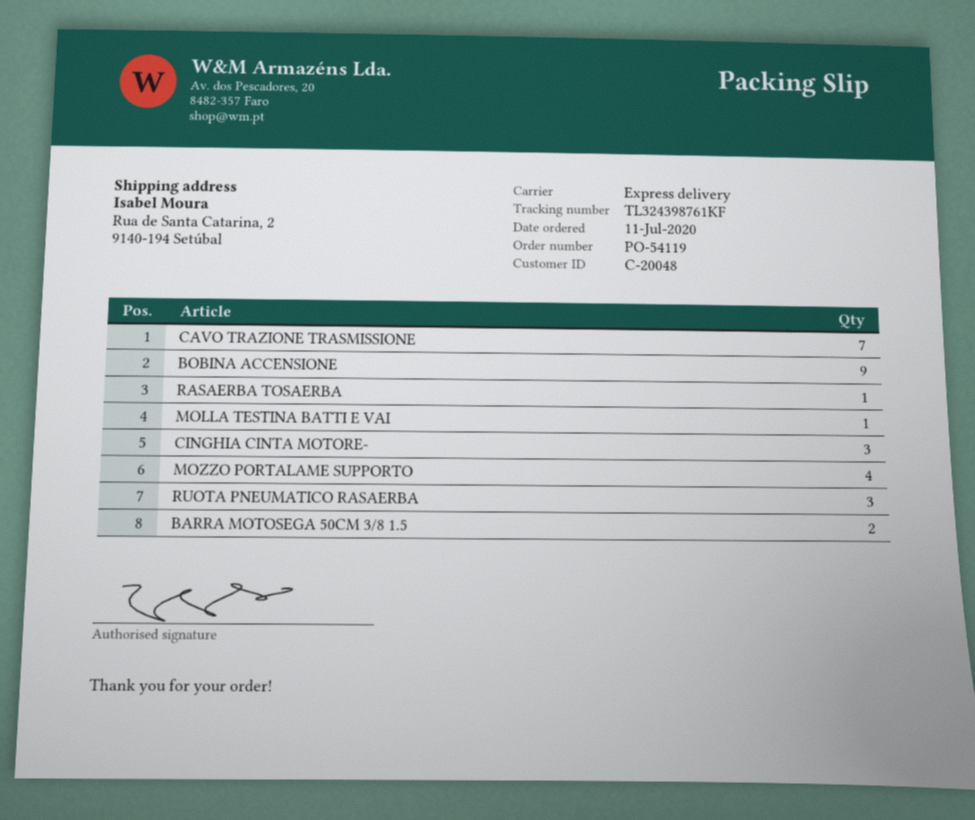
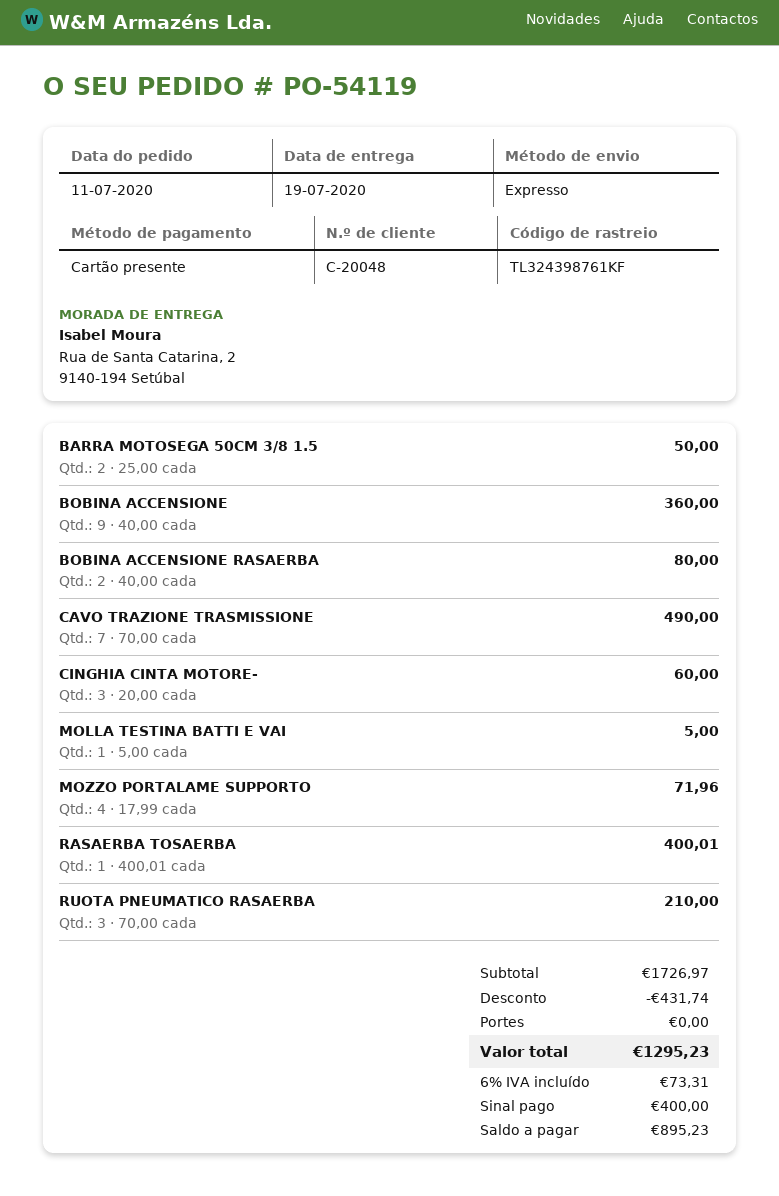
BOBINA ACCENSIONE RASAERBA: none -> 2

